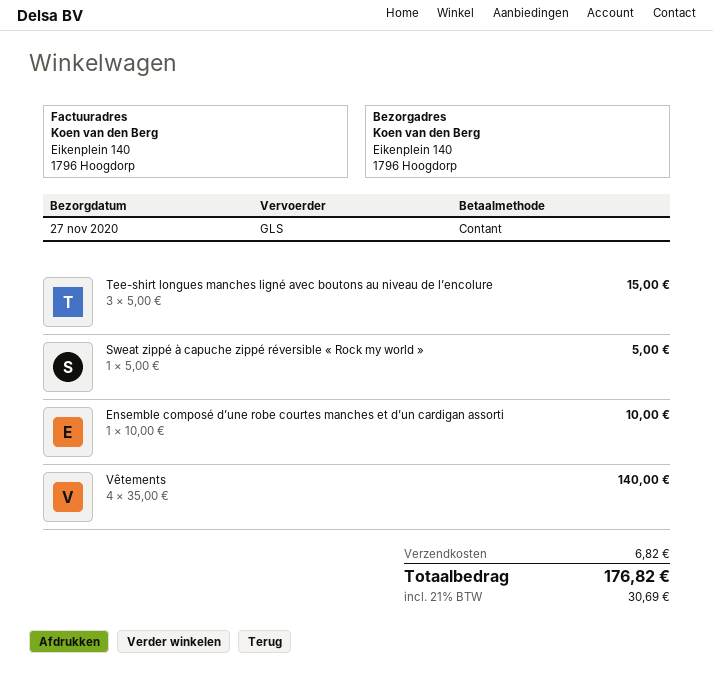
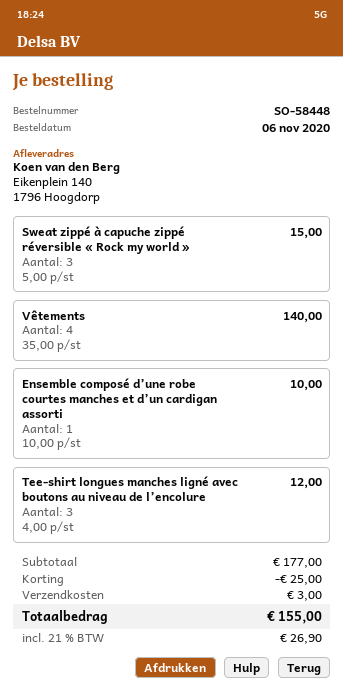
Tee-shirt longues manches ligné avec boutons au niveau de l’encolure: 3 x 5.00 = 15.00 -> 3 x 4.00 = 12.00
Sweat zippé à capuche zippé réversible « Rock my world »: 1 x 5.00 = 5.00 -> 3 x 5.00 = 15.00
discount: none -> 25.00
shipping: 6.82 -> 3.00
tax: 21% = 30.69 -> 21% = 26.90
total: 176.82 -> 155.00

